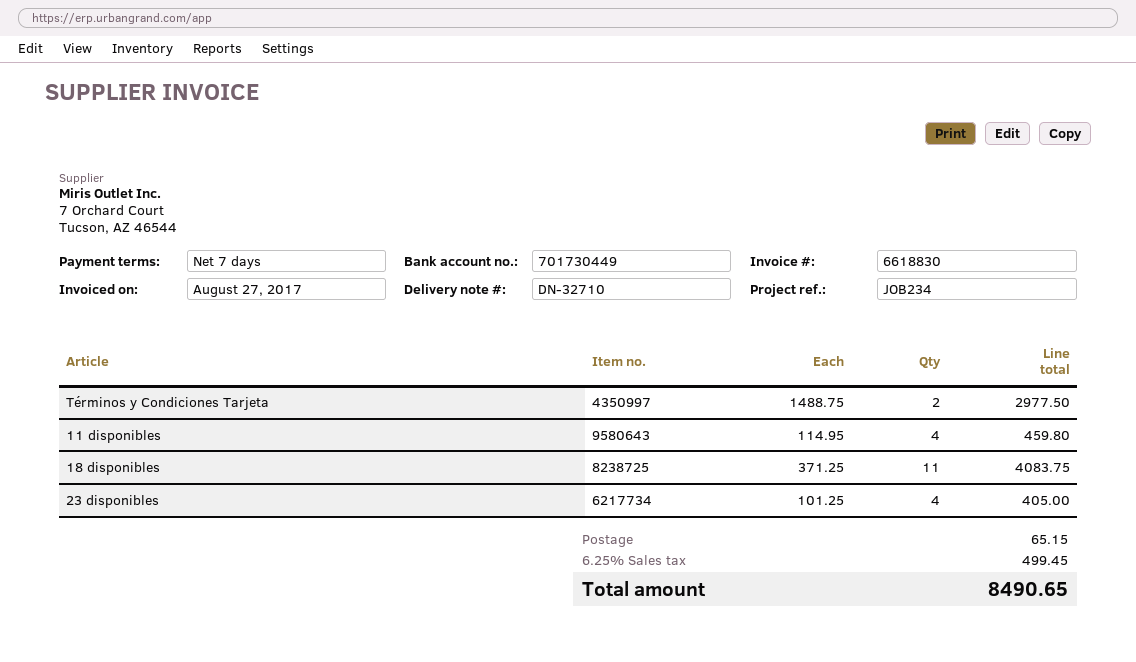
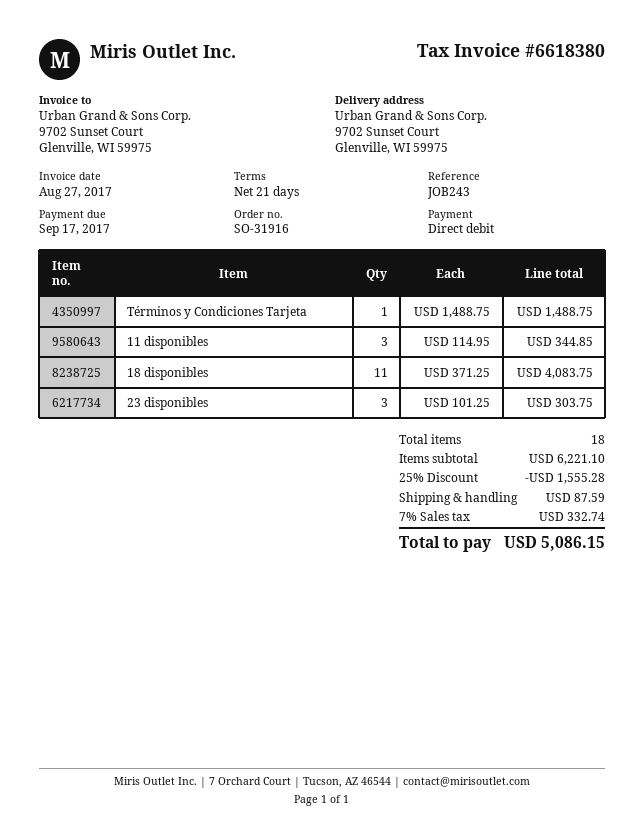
invoice number: 6618830 -> 6618380
payment terms: 7 days -> 21 days
reference: JOB234 -> JOB243
Términos y Condiciones Tarjeta: 2 x 1488.75 = 2977.50 -> 1 x 1488.75 = 1488.75
11 disponibles: 4 x 114.95 = 459.80 -> 3 x 114.95 = 344.85
23 disponibles: 4 x 101.25 = 405.00 -> 3 x 101.25 = 303.75
discount: none -> 25% = 1555.28
shipping: 65.15 -> 87.59
tax: 6.25% = 499.45 -> 7% = 332.74
total: 8490.65 -> 5086.15

